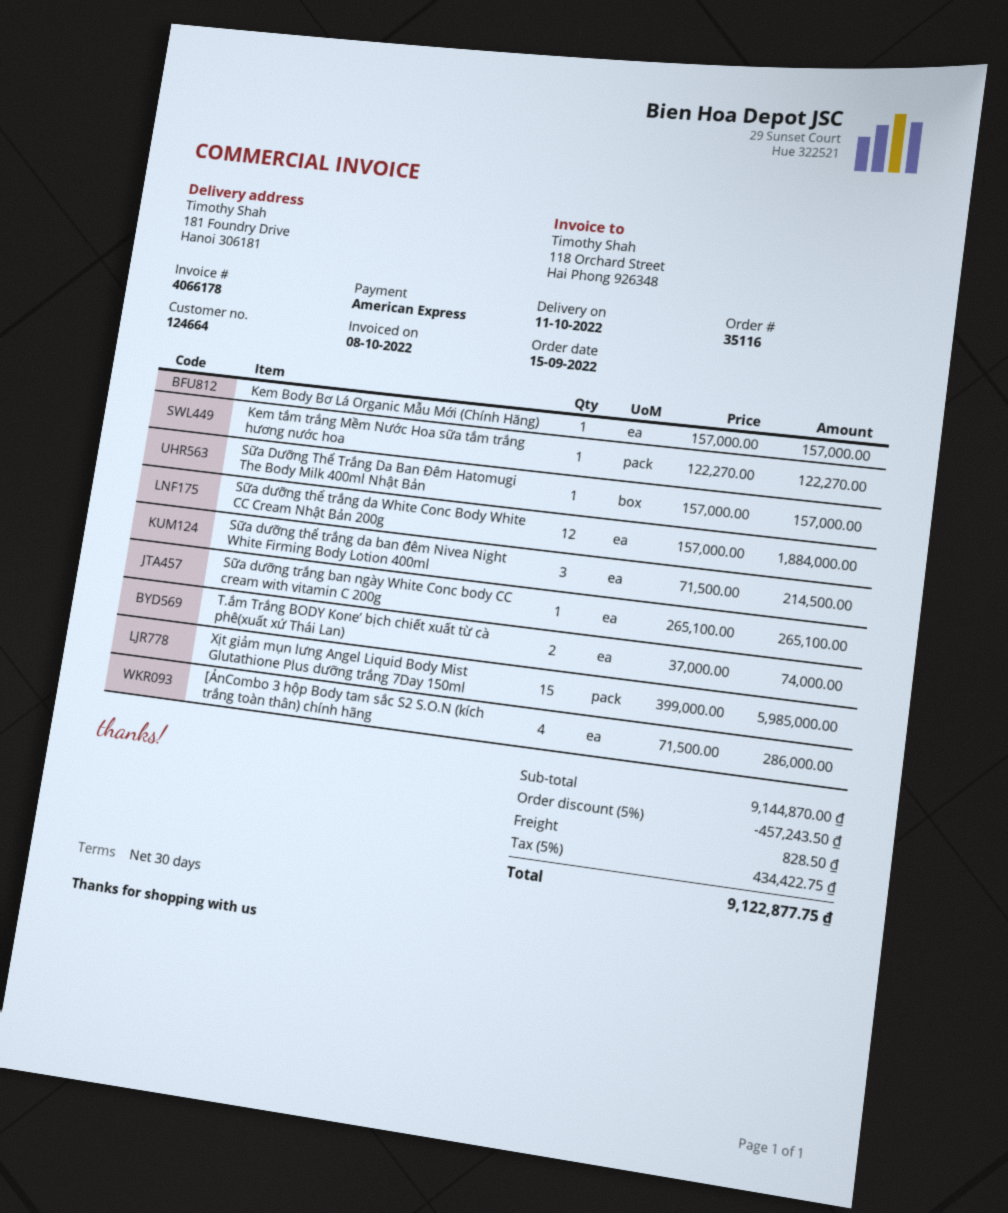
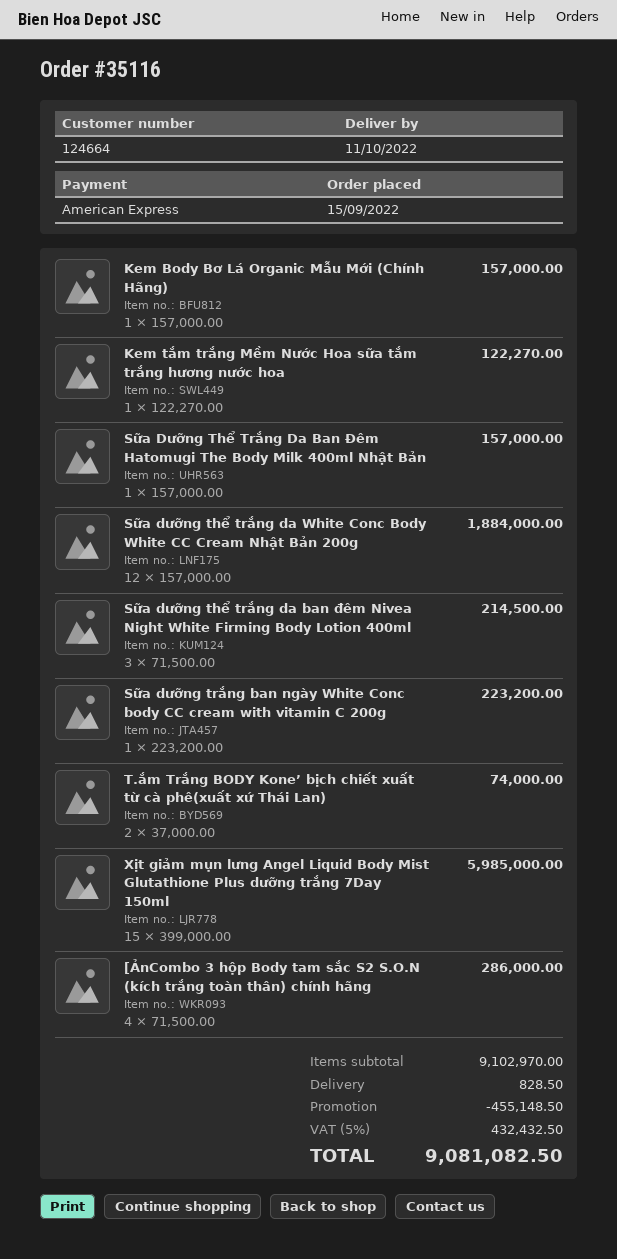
Sữa dưỡng trắng ban ngày White Conc body CC cream with vitamin C 200g: 1 x 265100.00 = 265100.00 -> 1 x 223200.00 = 223200.00
subtotal: 9144870.00 -> 9102970.00
discount: 457243.50 -> 455148.50
tax: 5% = 434422.75 -> 5% = 432432.50
total: 9122877.75 -> 9081082.50

